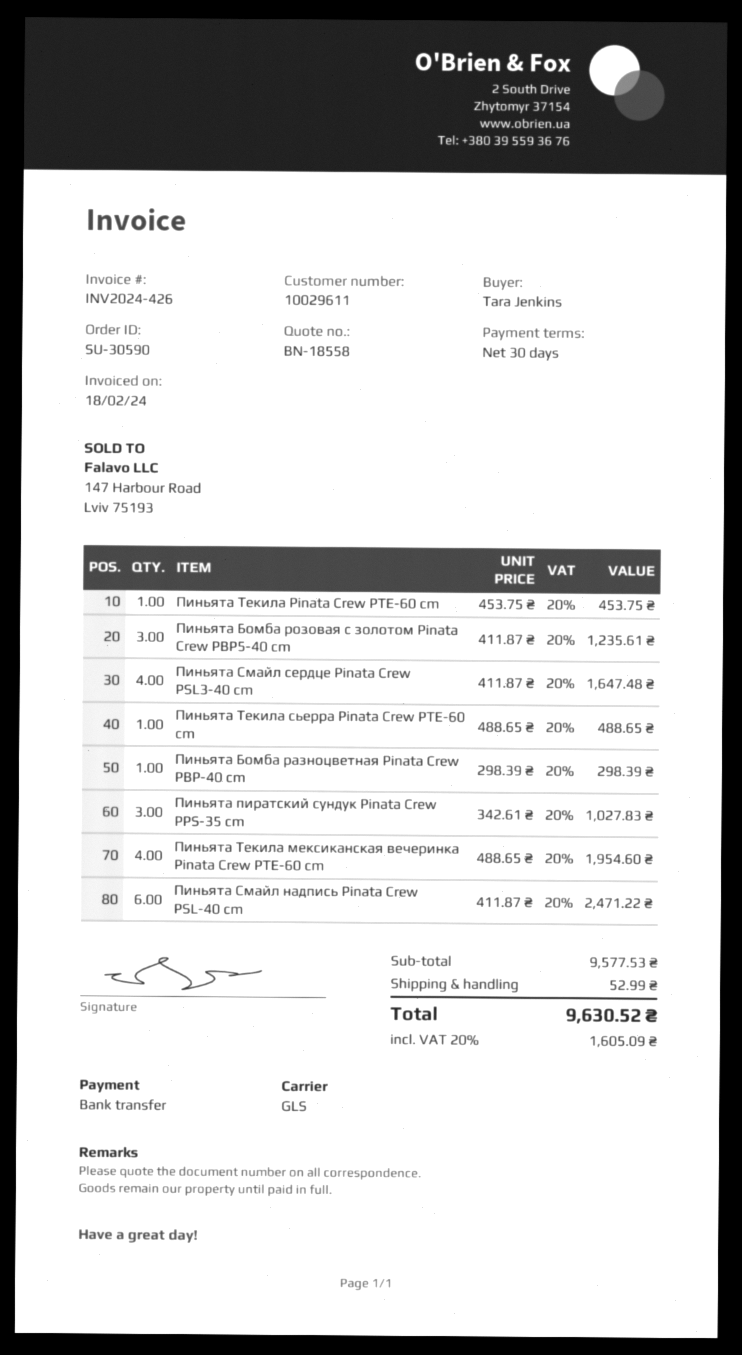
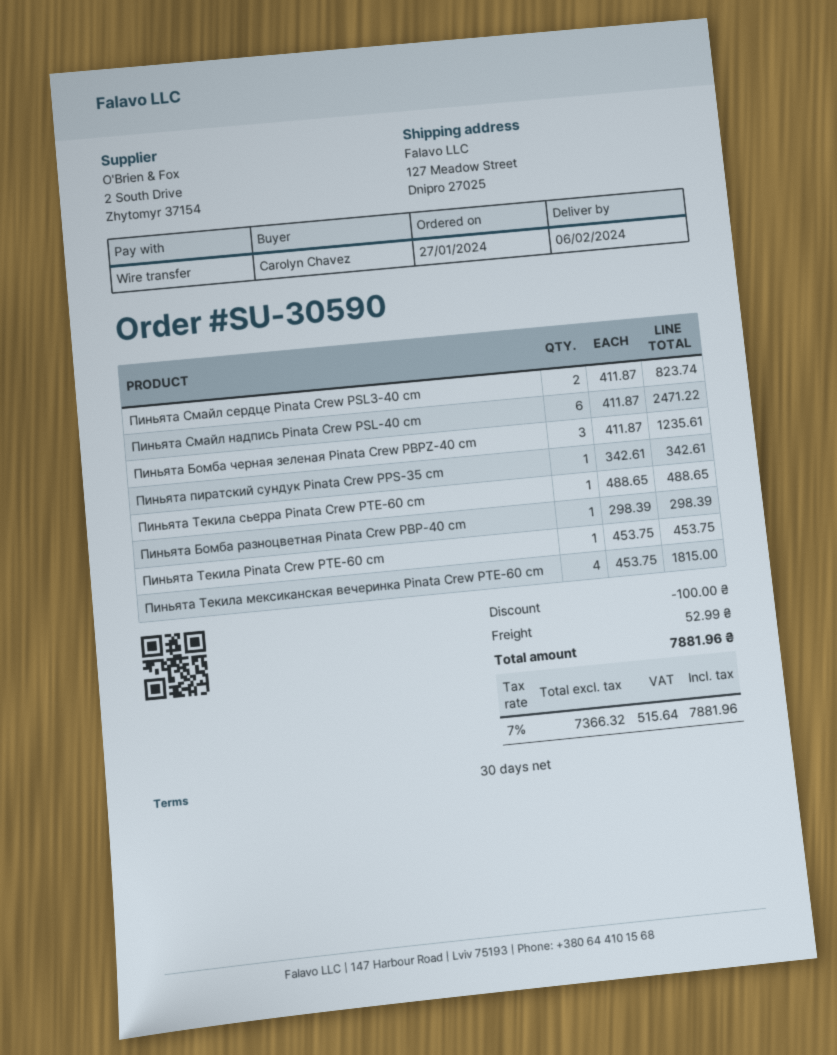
ordered by: Tara Jenkins -> Carolyn Chavez
Пиньята Бомба розовая с золотом Pinata Crew PBР5-40 cm: 3 x 411.87 = 1235.61 -> none
Пиньята Смайл сердце Pinata Crew PSL3-40 cm: 4 x 411.87 = 1647.48 -> 2 x 411.87 = 823.74
Пиньята пиратский сундук Pinata Crew PPS-35 cm: 3 x 342.61 = 1027.83 -> 1 x 342.61 = 342.61
Пиньята Текила мексиканская вечеринка Pinata Crew РТЕ-60 cm: 4 x 488.65 = 1954.60 -> 4 x 453.75 = 1815.00
Пиньята Бомба черная зеленая Pinata Crew PBРZ-40 cm: none -> 3 x 411.87 = 1235.61
discount: none -> 100.00
tax: 20% = 1605.09 -> 7% = 515.64
total: 9630.52 -> 7881.96

